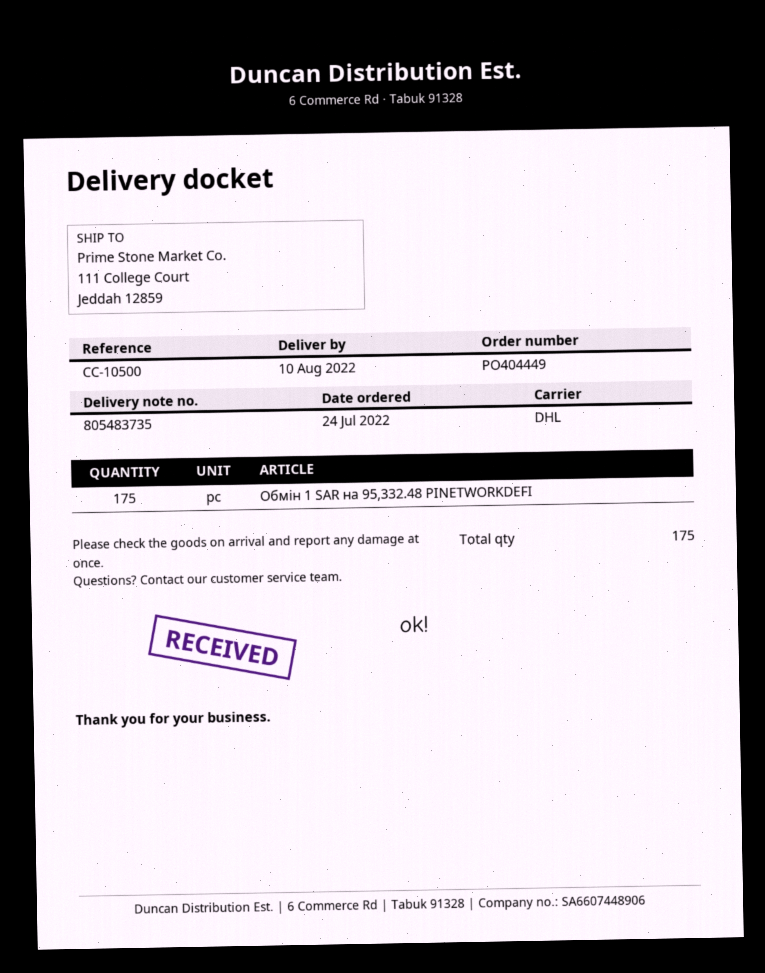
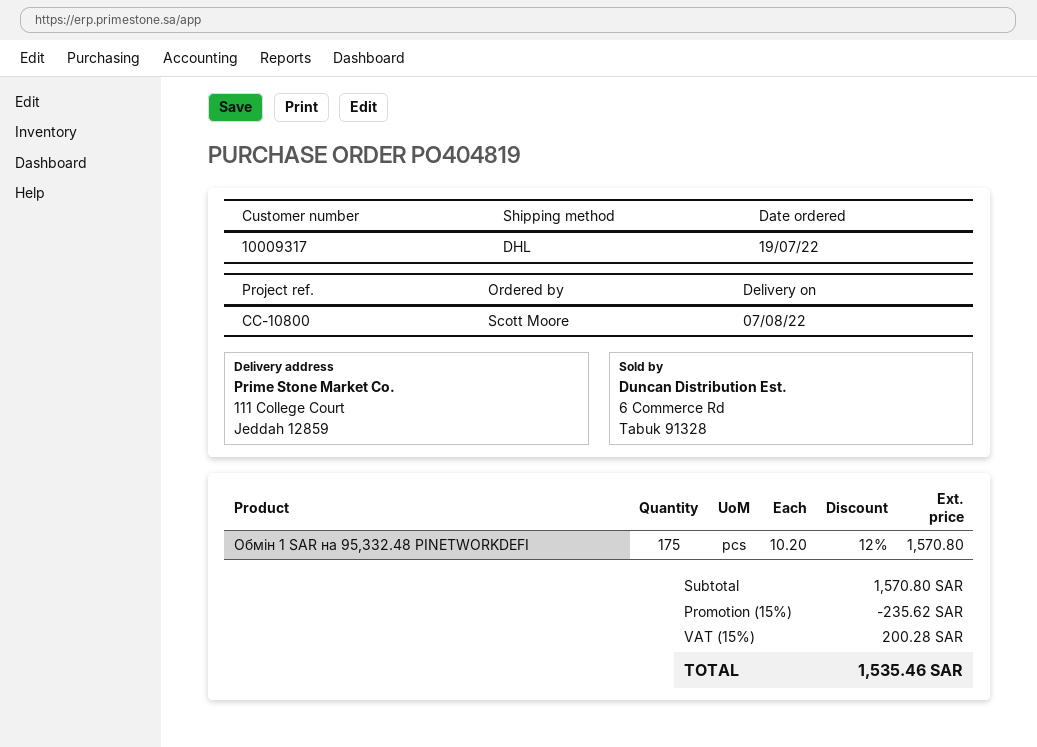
order number: PO404449 -> PO404819
order date: 2022-07-24 -> 2022-07-19
delivery date: 2022-08-10 -> 2022-08-07
reference: CC-10500 -> CC-10800

